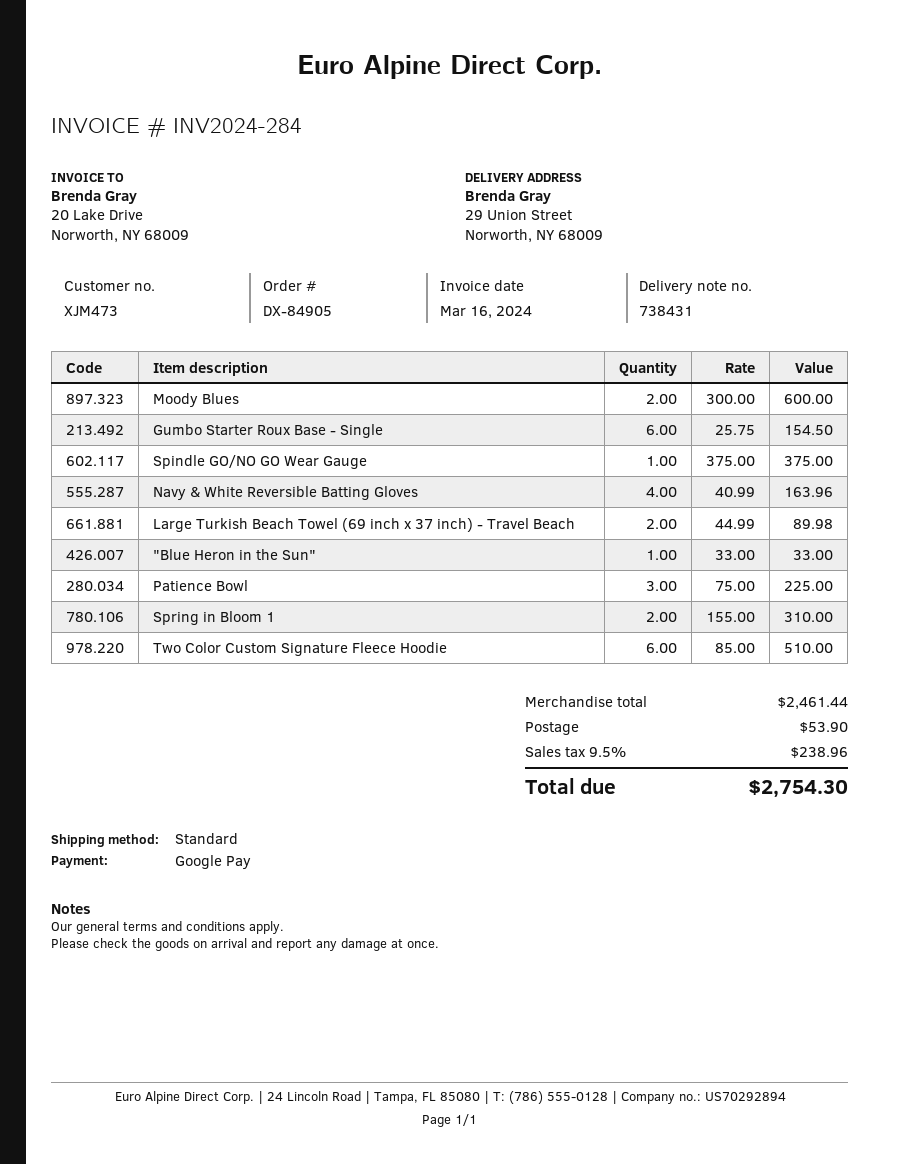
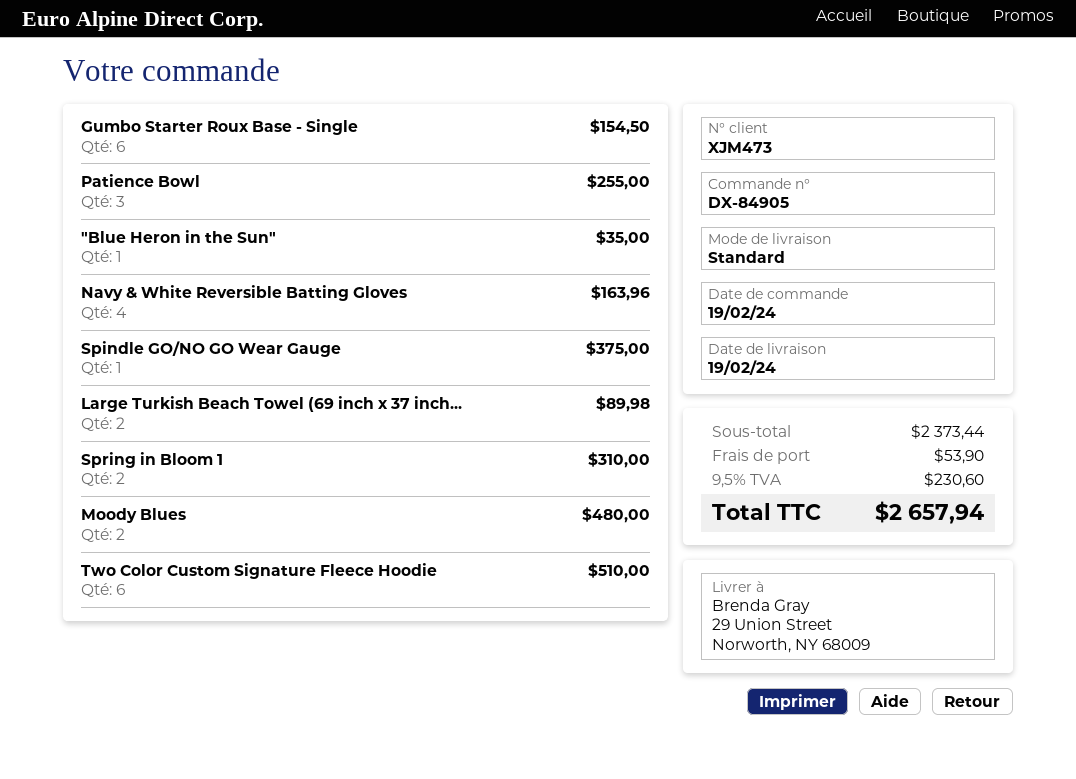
Moody Blues: 2 for 600.00 -> 2 for 480.00
"Blue Heron in the Sun": 1 for 33.00 -> 1 for 35.00
Patience Bowl: 3 for 225.00 -> 3 for 255.00
subtotal: 2461.44 -> 2373.44
tax: 9.5% = 238.96 -> 9.5% = 230.60
total: 2754.30 -> 2657.94

